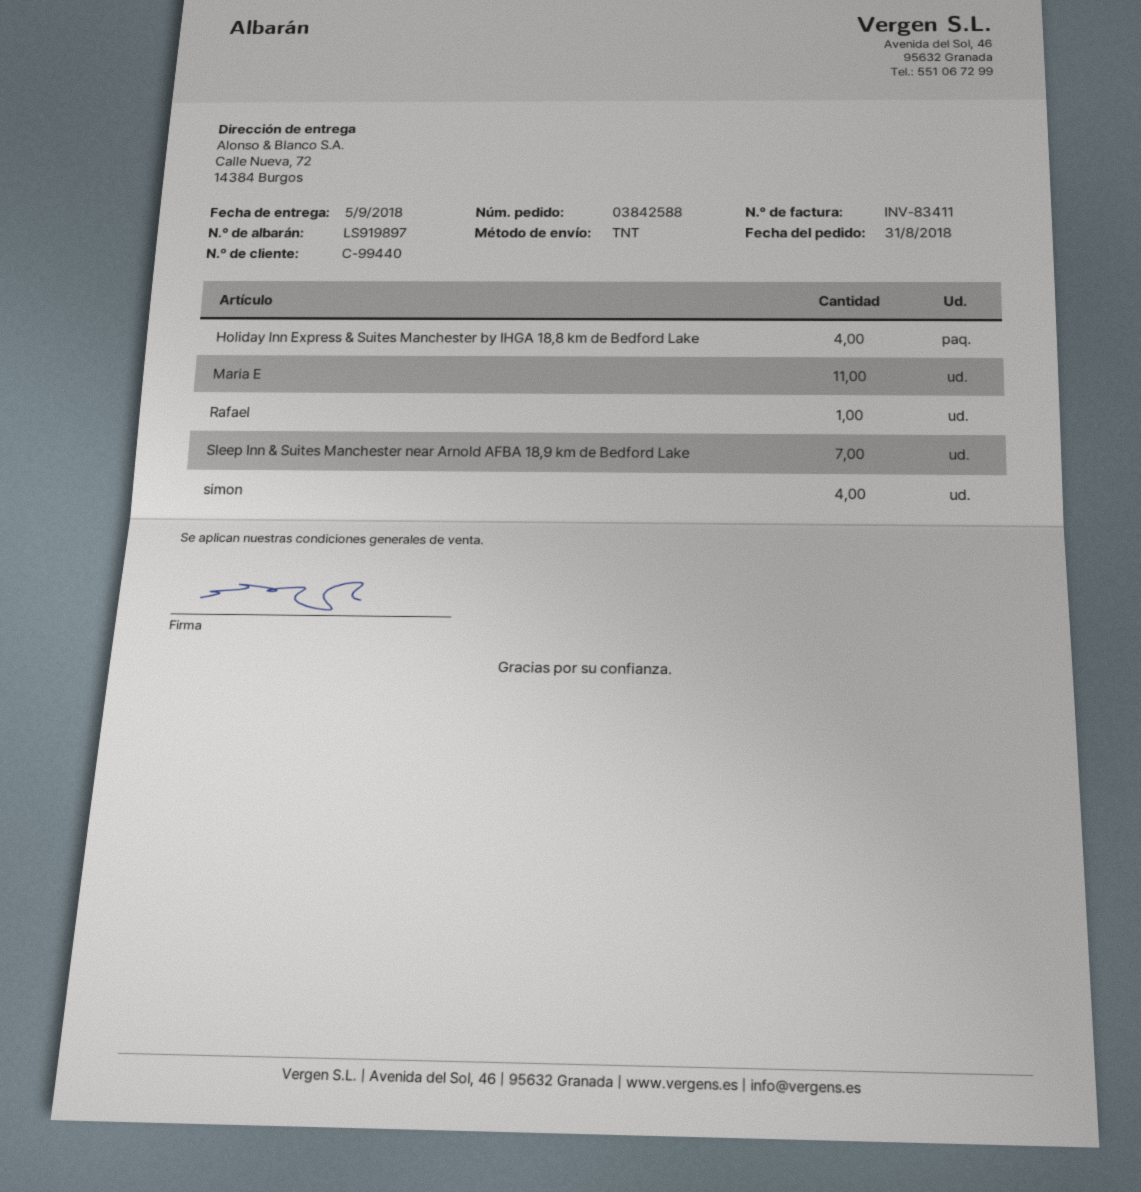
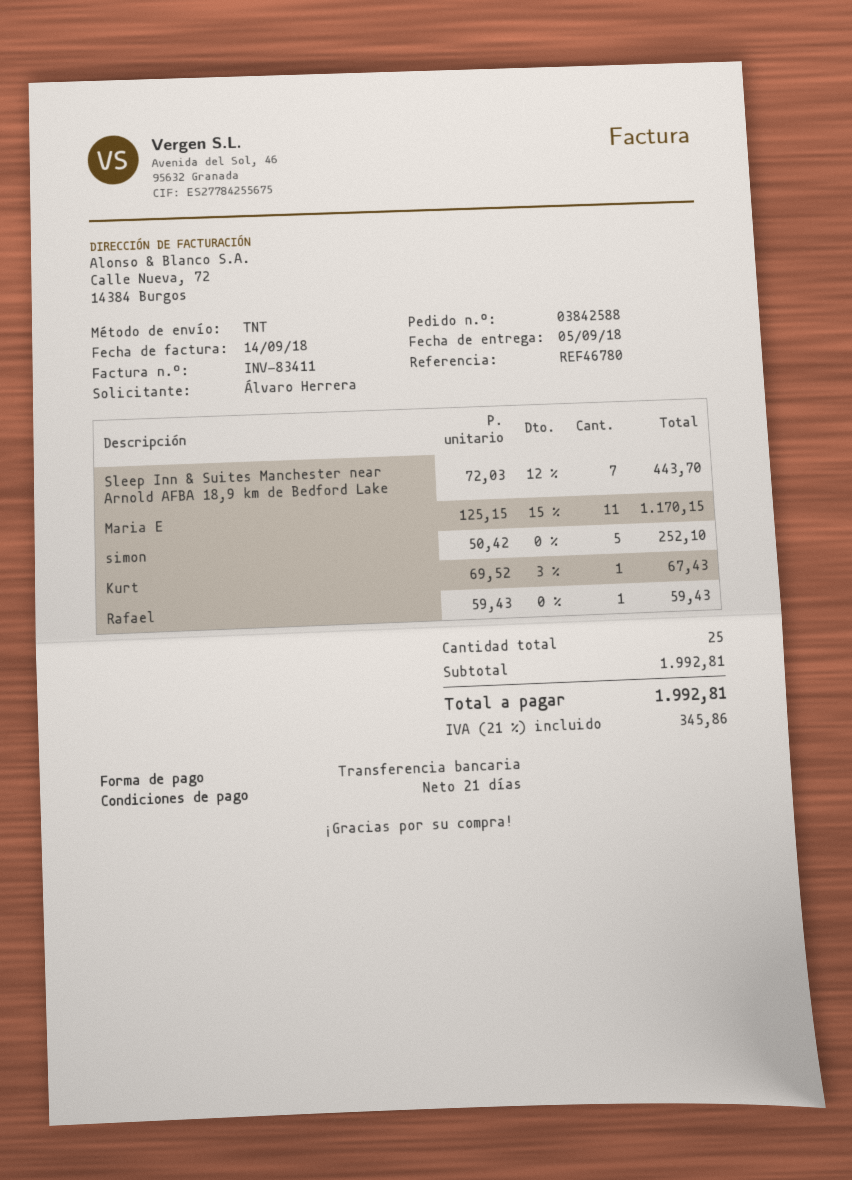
Holiday Inn Express & Suites Manchester by IHGA 18,8 km de Bedford Lake: 4 -> none
simon: 4 -> 5
Kurt: none -> 1

